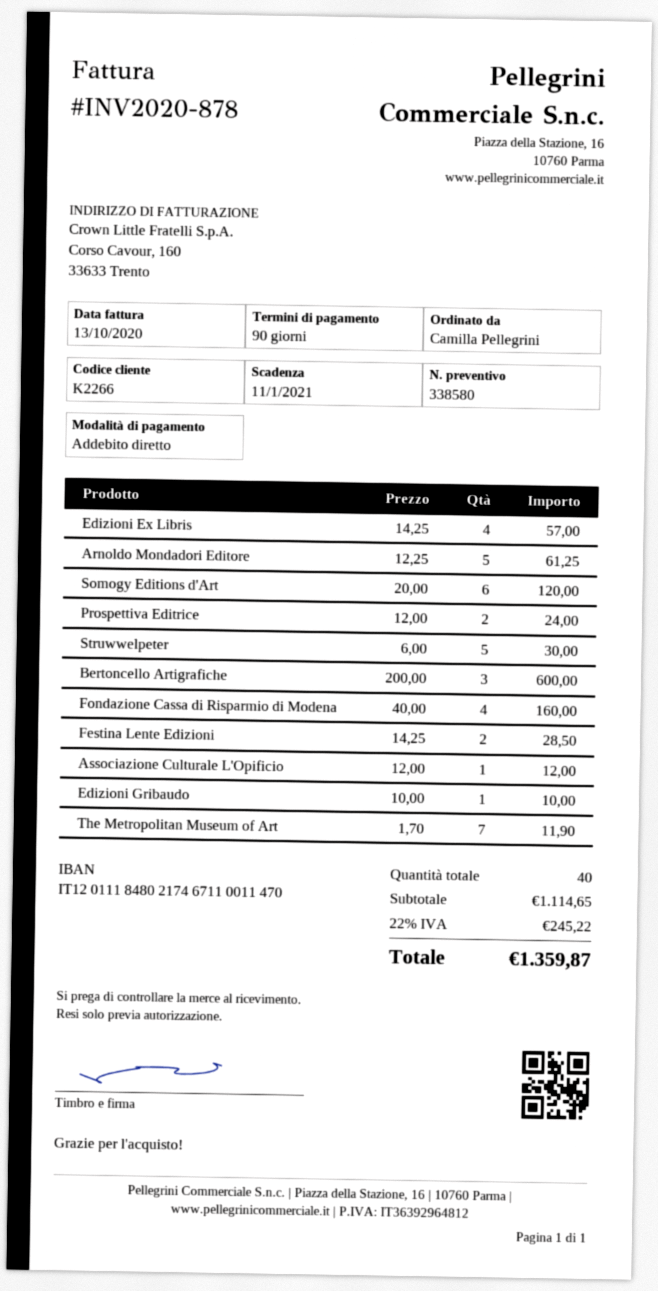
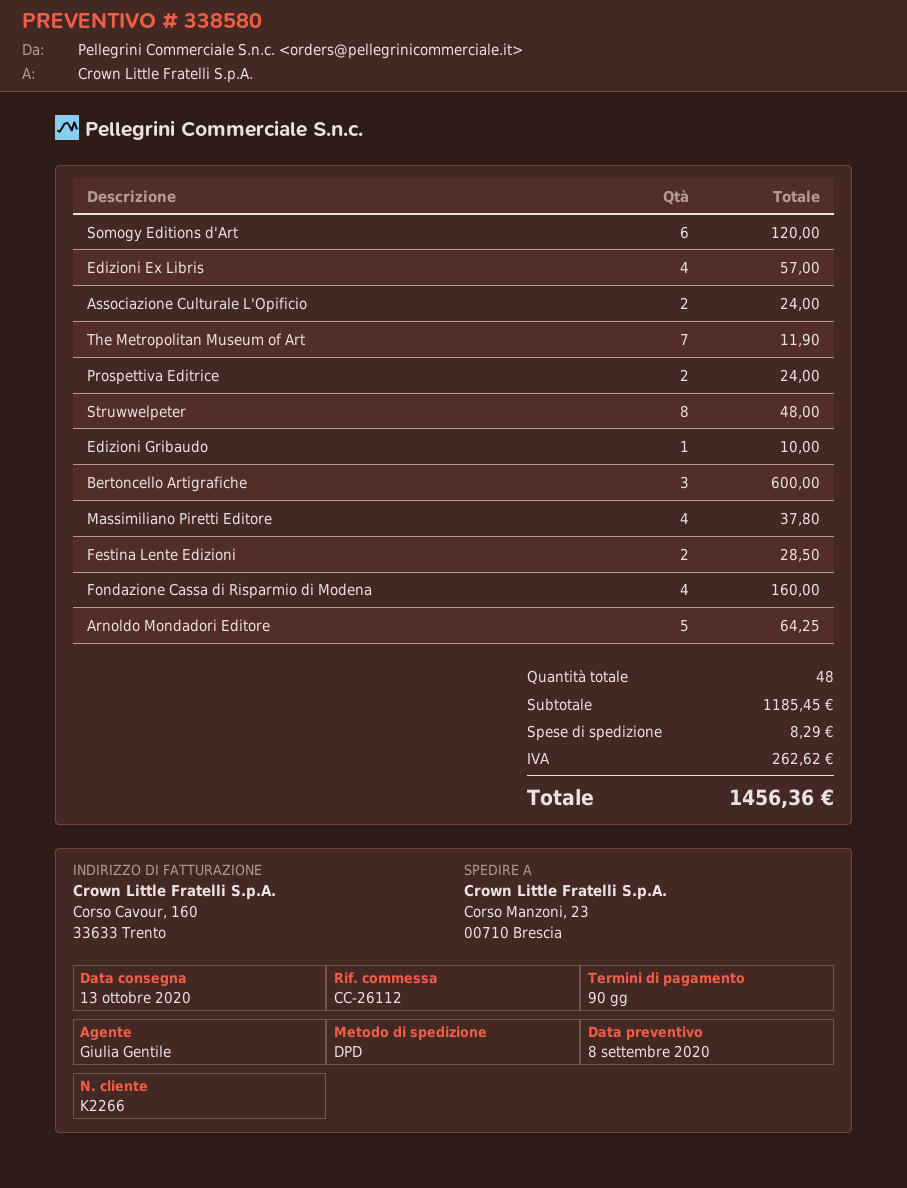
Arnoldo Mondadori Editore: 5 for 61.25 -> 5 for 64.25
Struwwelpeter: 5 for 30.00 -> 8 for 48.00
Associazione Culturale L'Opificio: 1 for 12.00 -> 2 for 24.00
Massimiliano Piretti Editore: none -> 4 for 37.80
total quantity: 40 -> 48
subtotal: 1114.65 -> 1185.45
shipping: none -> 8.29
tax: 245.22 -> 262.62
total: 1359.87 -> 1456.36

